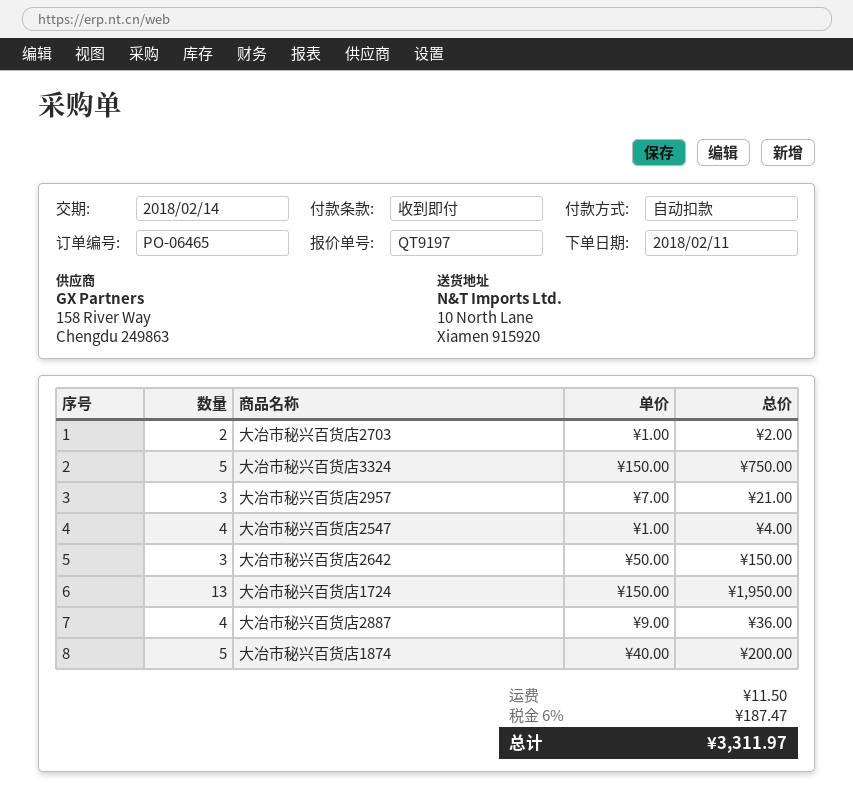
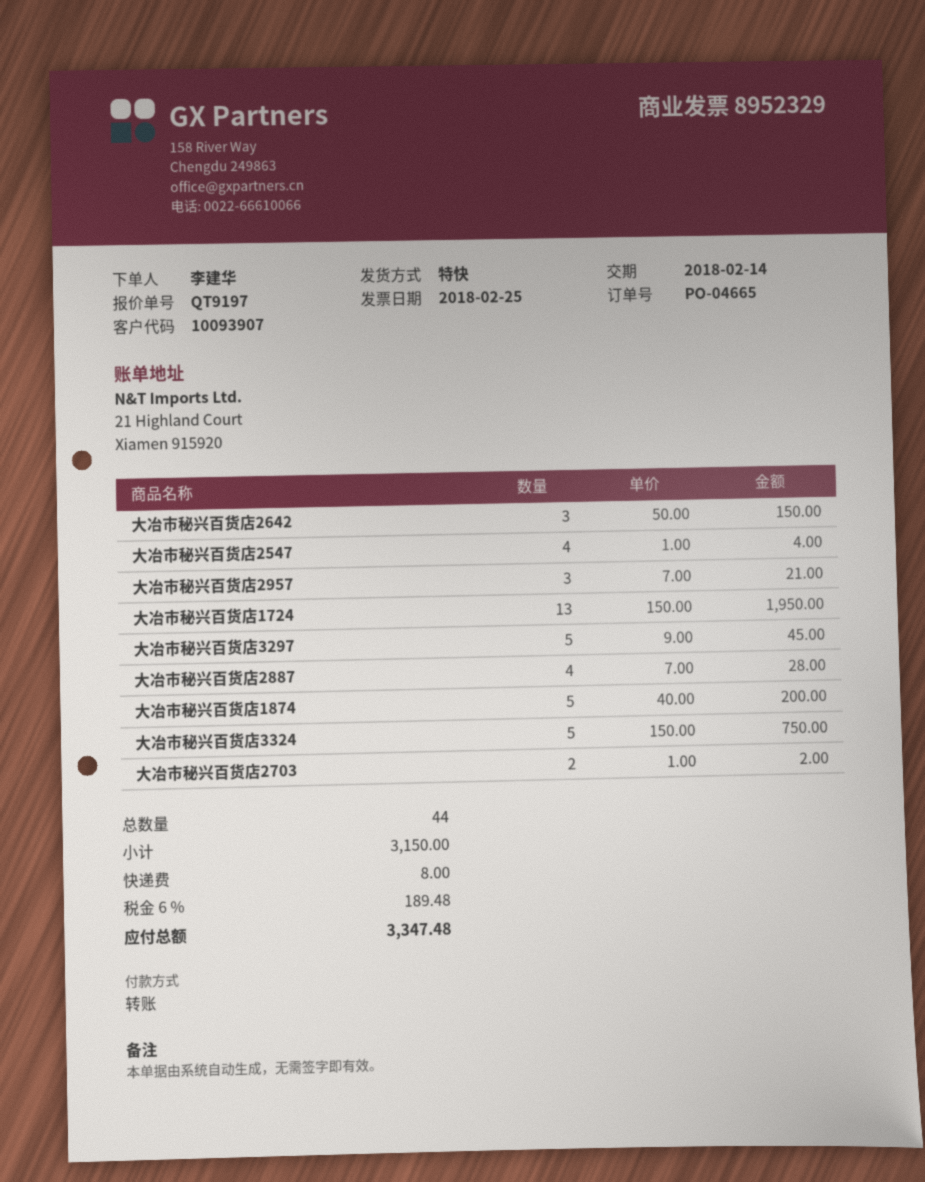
order number: PO-06465 -> PO-04665
payment method: direct debit -> bank transfer
大冶市秘兴百货店2887: 4 x 9.00 = 36.00 -> 4 x 7.00 = 28.00
大冶市秘兴百货店3297: none -> 5 x 9.00 = 45.00
shipping: 11.50 -> 8.00
tax: 6% = 187.47 -> 6% = 189.48
total: 3311.97 -> 3347.48

